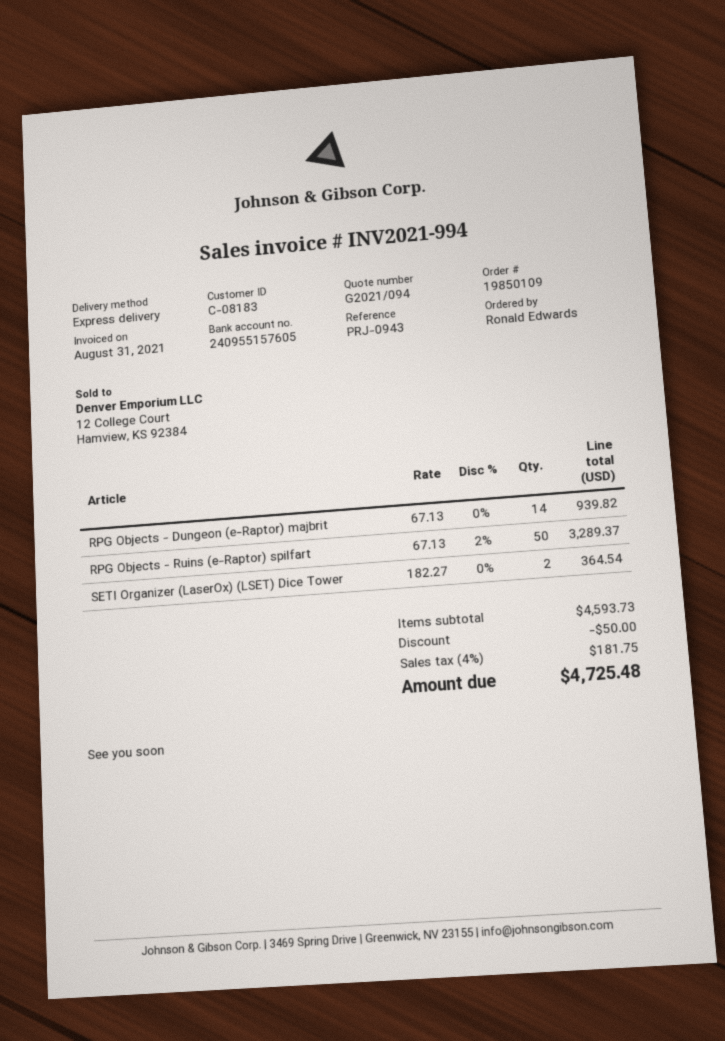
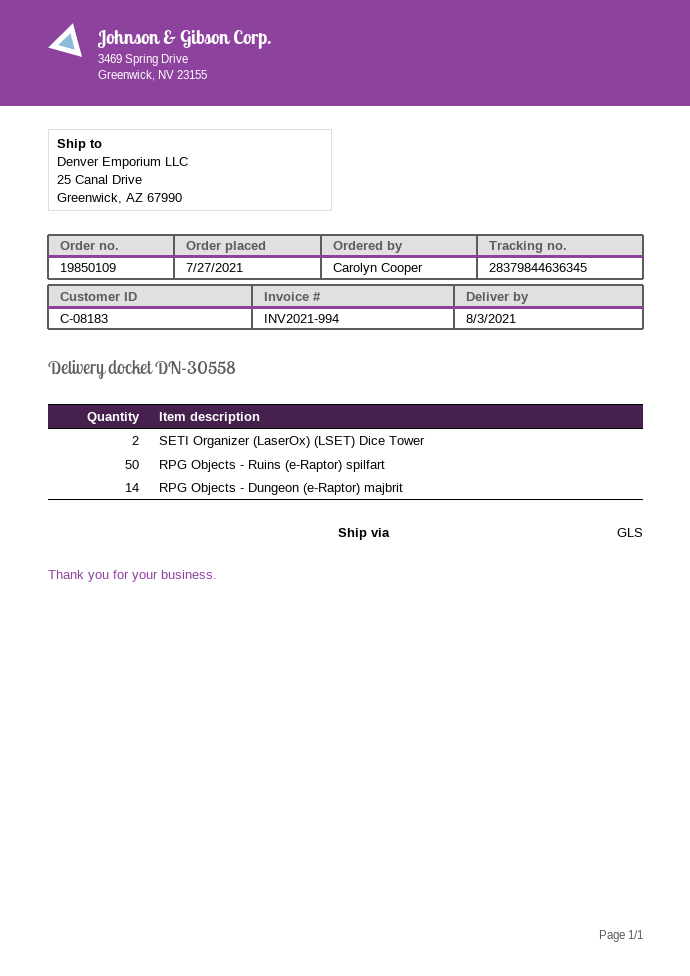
ordered by: Ronald Edwards -> Carolyn Cooper
shipping method: express -> GLS

